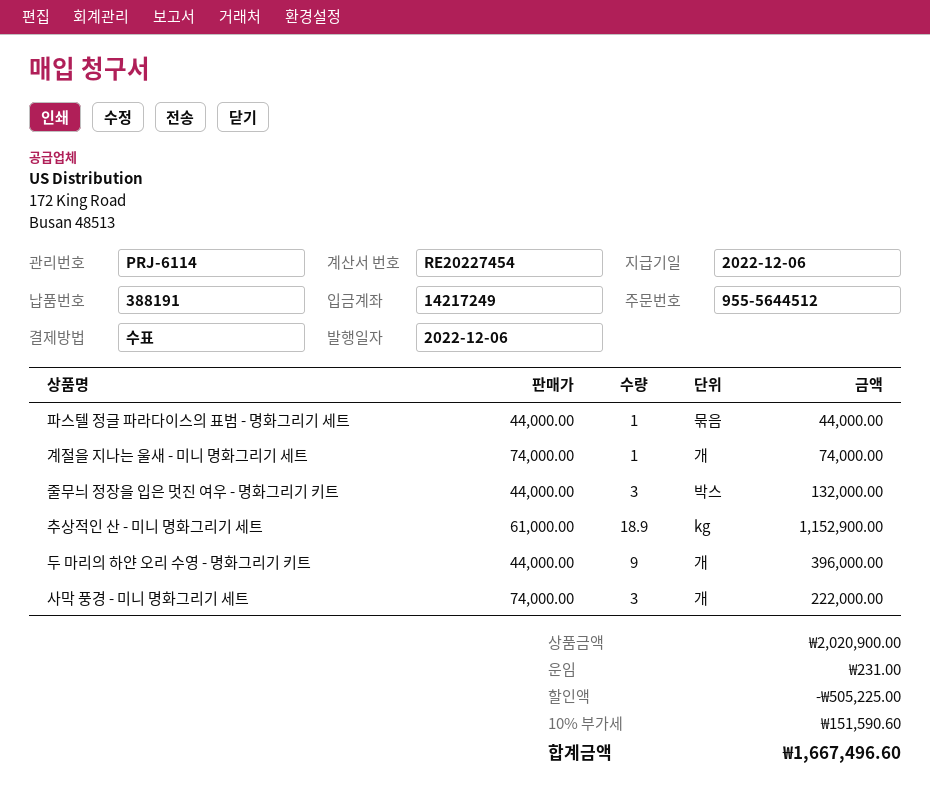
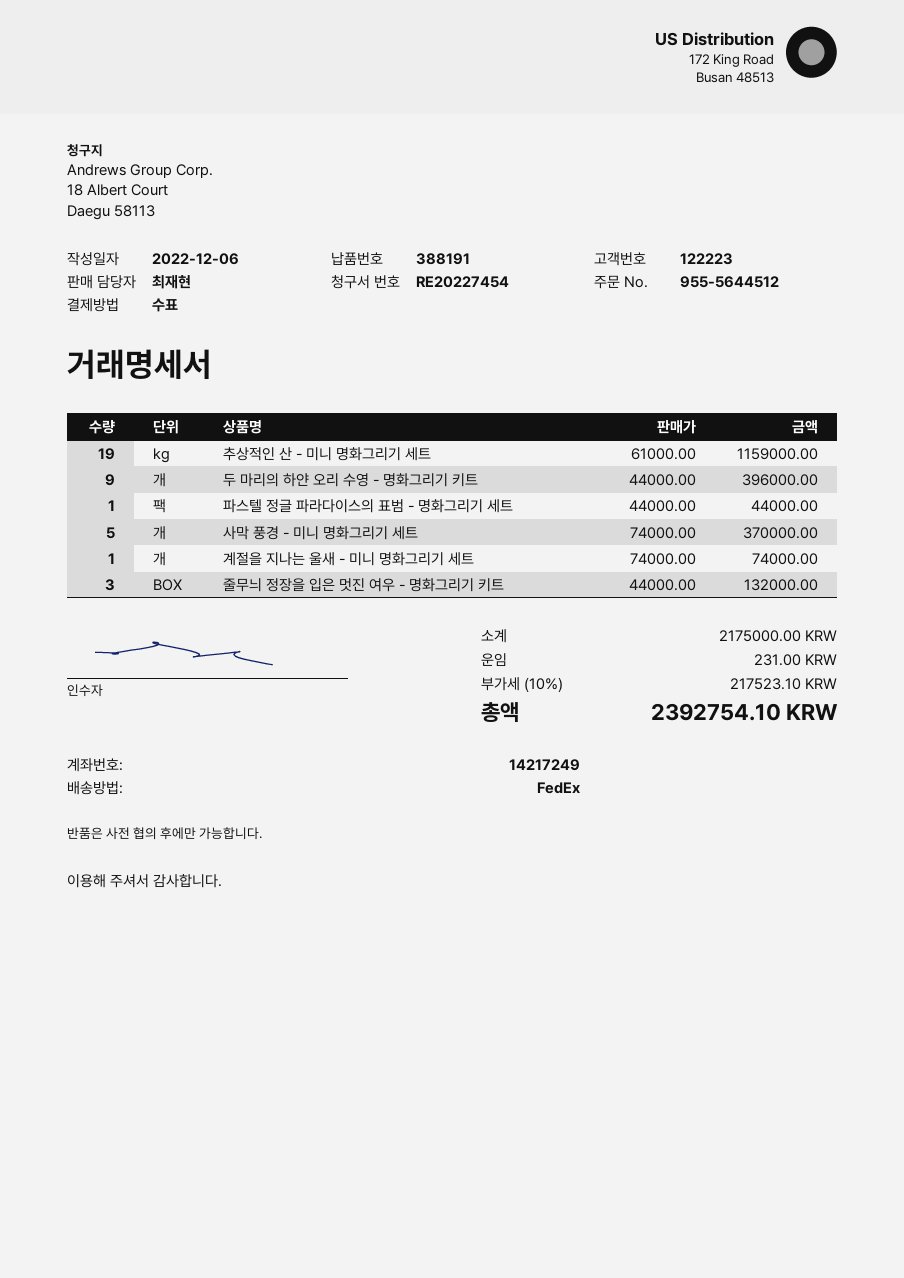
추상적인 산 - 미니 명화그리기 세트: 18.9 x 61000.00 = 1152900.00 -> 19 x 61000.00 = 1159000.00
사막 풍경 - 미니 명화그리기 세트: 3 x 74000.00 = 222000.00 -> 5 x 74000.00 = 370000.00
subtotal: 2020900.00 -> 2175000.00
discount: 505225.00 -> none
tax: 10% = 151590.60 -> 10% = 217523.10
total: 1667496.60 -> 2392754.10

